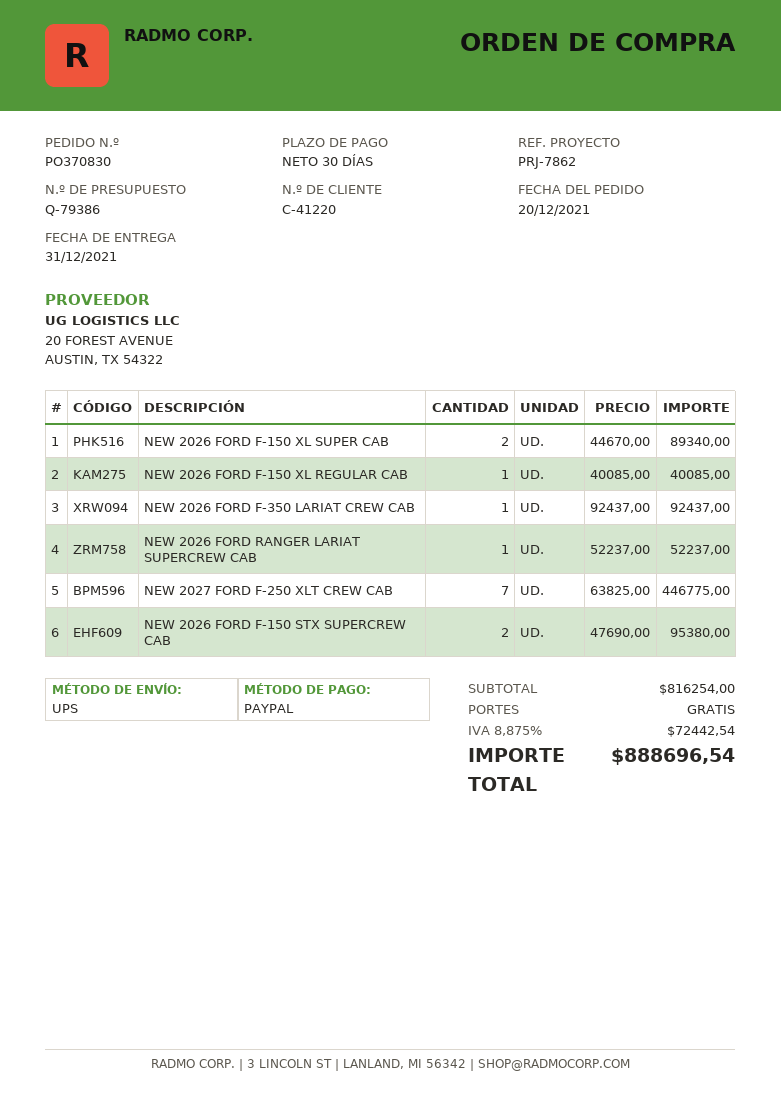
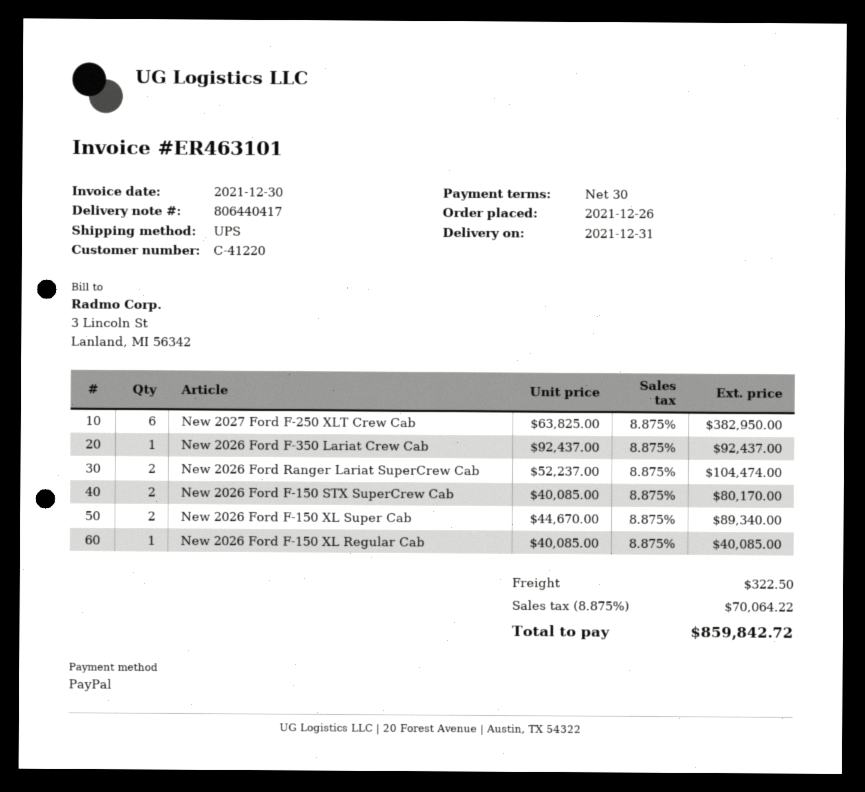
order date: 2021-12-20 -> 2021-12-26
NEW 2026 FORD RANGER LARIAT SUPERCREW CAB: 1 x 52237.00 = 52237.00 -> 2 x 52237.00 = 104474.00
NEW 2027 FORD F-250 XLT CREW CAB: 7 x 63825.00 = 446775.00 -> 6 x 63825.00 = 382950.00
NEW 2026 FORD F-150 STX SUPERCREW CAB: 2 x 47690.00 = 95380.00 -> 2 x 40085.00 = 80170.00
shipping: 0.00 -> 322.50
tax: 8.875% = 72442.54 -> 8.875% = 70064.22
total: 888696.54 -> 859842.72

